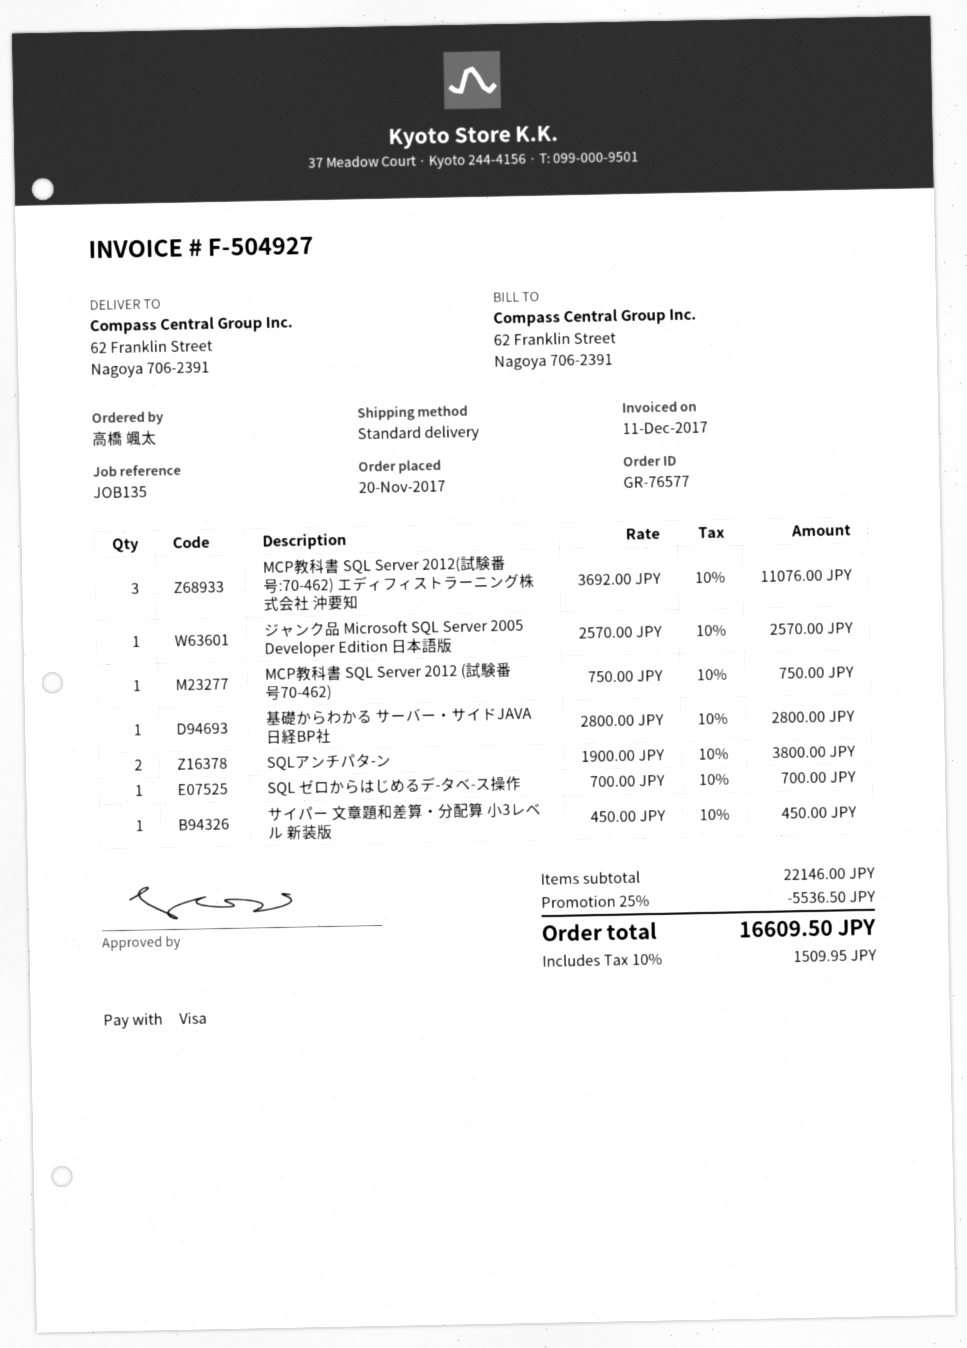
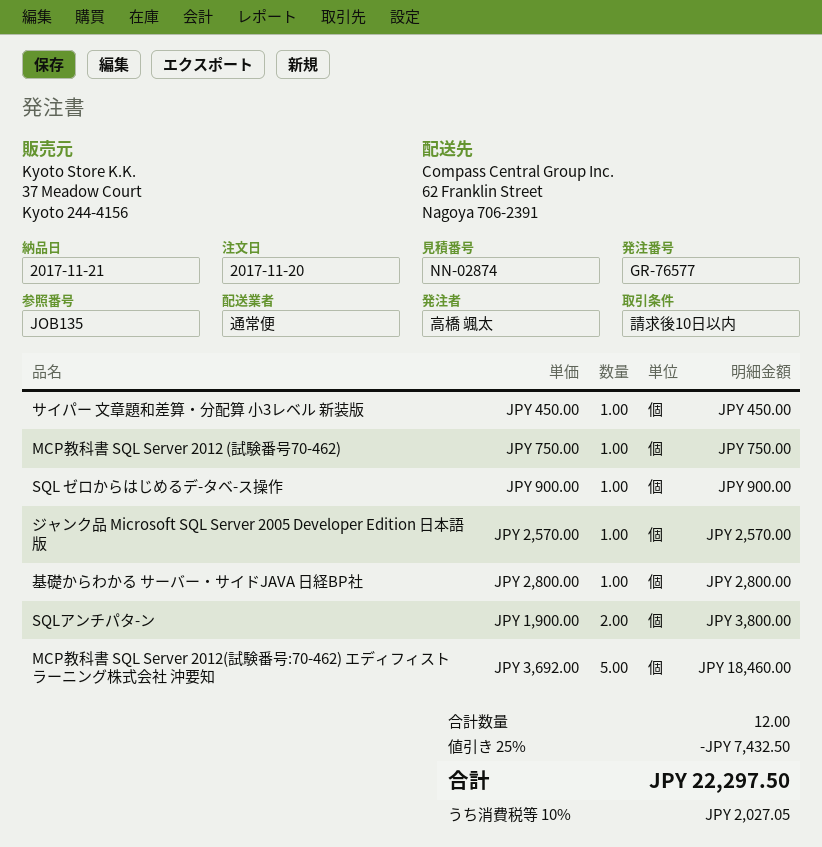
MCP教科書 SQL Server 2012(試験番号:70-462) エディフィストラーニング株式会社 沖要知: 3 x 3692.00 = 11076.00 -> 5 x 3692.00 = 18460.00
SQL ゼロからはじめるデ-タベ-ス操作: 1 x 700.00 = 700.00 -> 1 x 900.00 = 900.00
discount: 25% = 5536.50 -> 25% = 7432.50
tax: 10% = 1509.95 -> 10% = 2027.05
total: 16609.50 -> 22297.50

